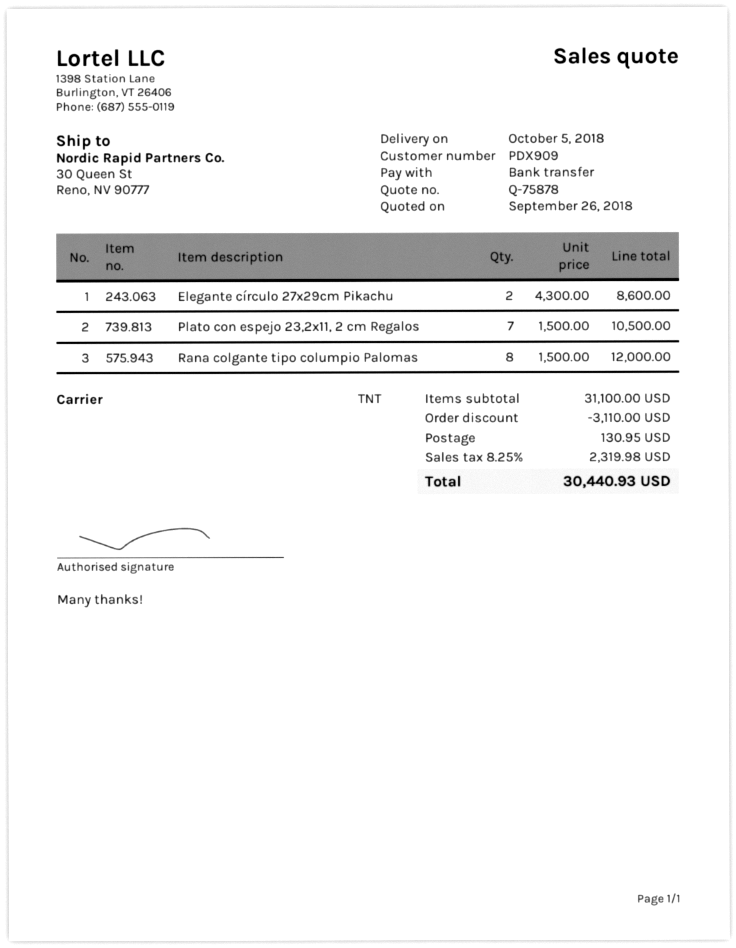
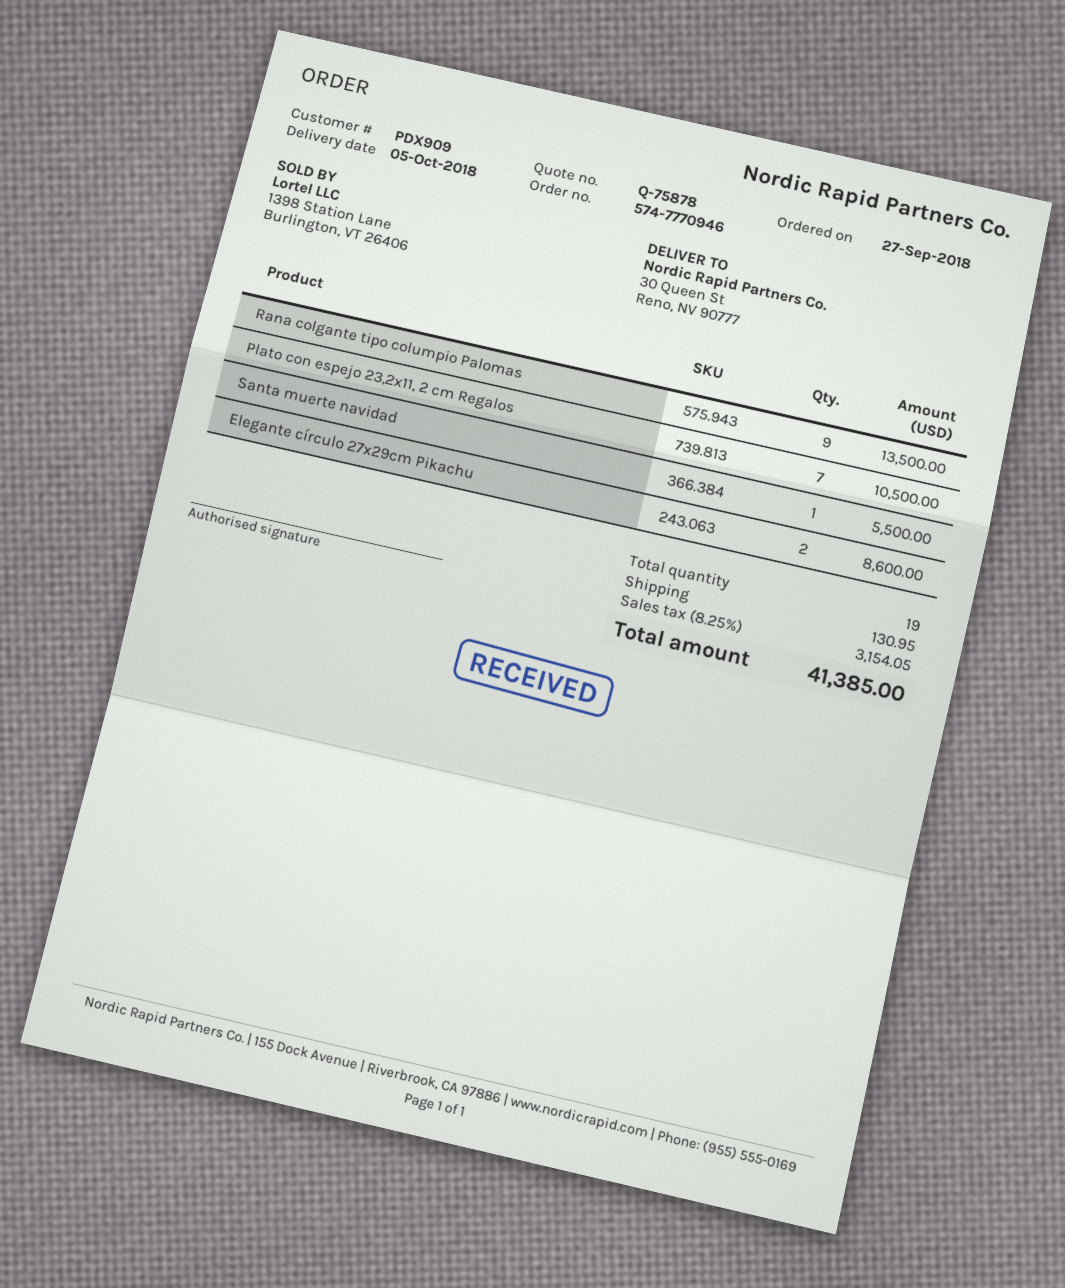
Rana colgante tipo columpio Palomas: 8 for 12000.00 -> 9 for 13500.00
Santa muerte navidad: none -> 1 for 5500.00
discount: 3110.00 -> none
tax: 8.25% = 2319.98 -> 8.25% = 3154.05
total: 30440.93 -> 41385.00

